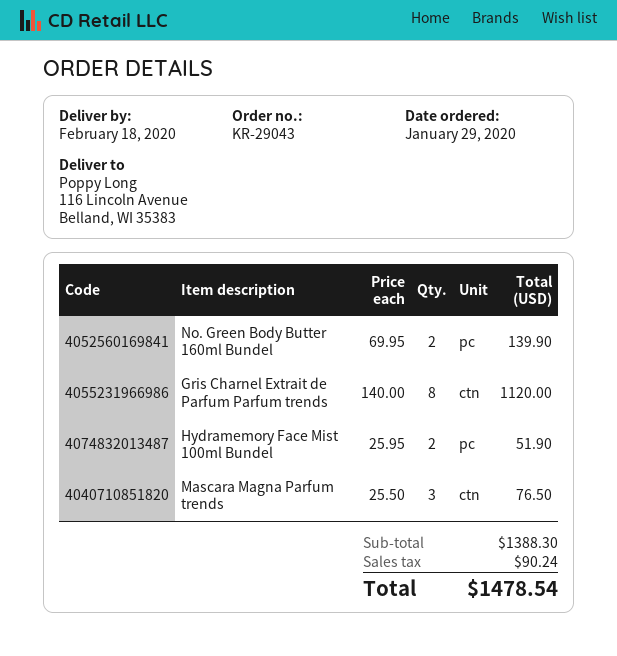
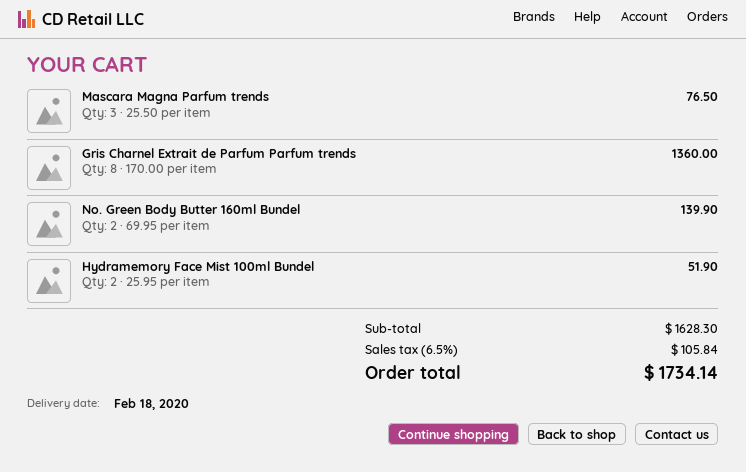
Gris Charnel Extrait de Parfum Parfum trends: 8 x 140.00 = 1120.00 -> 8 x 170.00 = 1360.00
subtotal: 1388.30 -> 1628.30
tax: 90.24 -> 105.84
total: 1478.54 -> 1734.14

